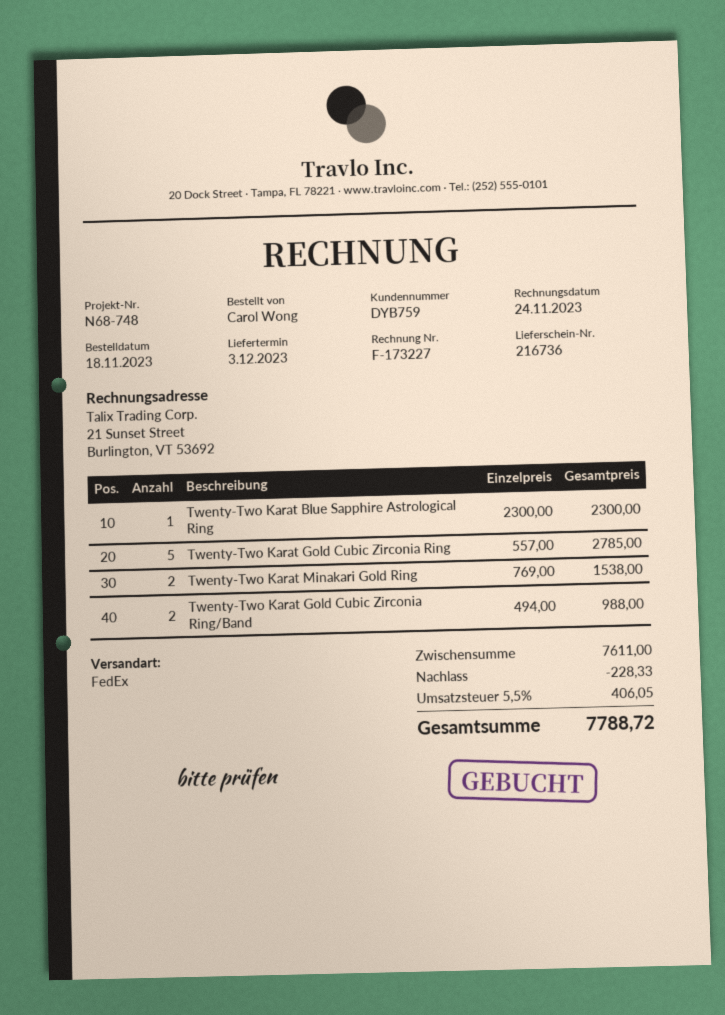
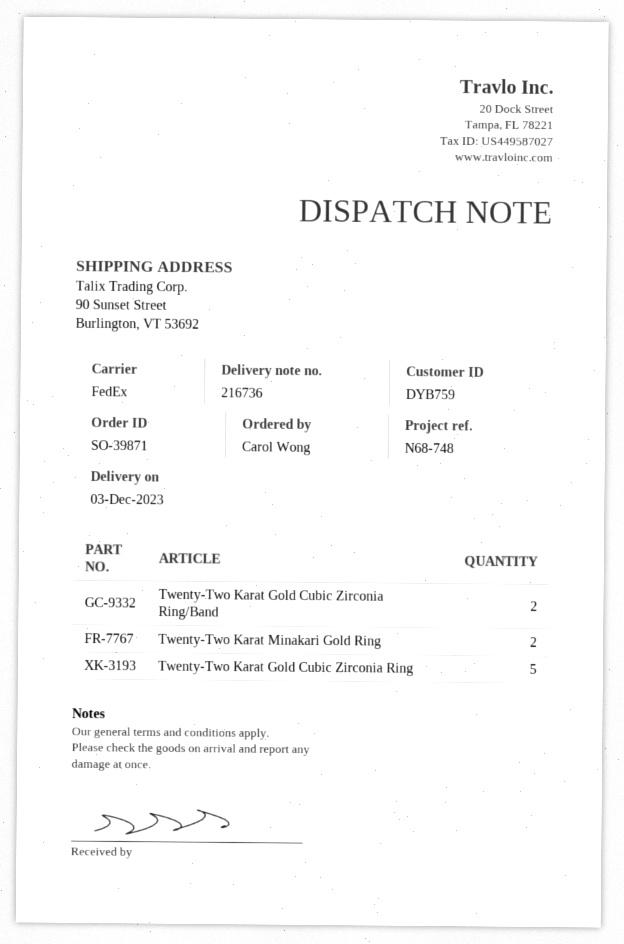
Twenty-Two Karat Blue Sapphire Astrological Ring: 1 -> none

